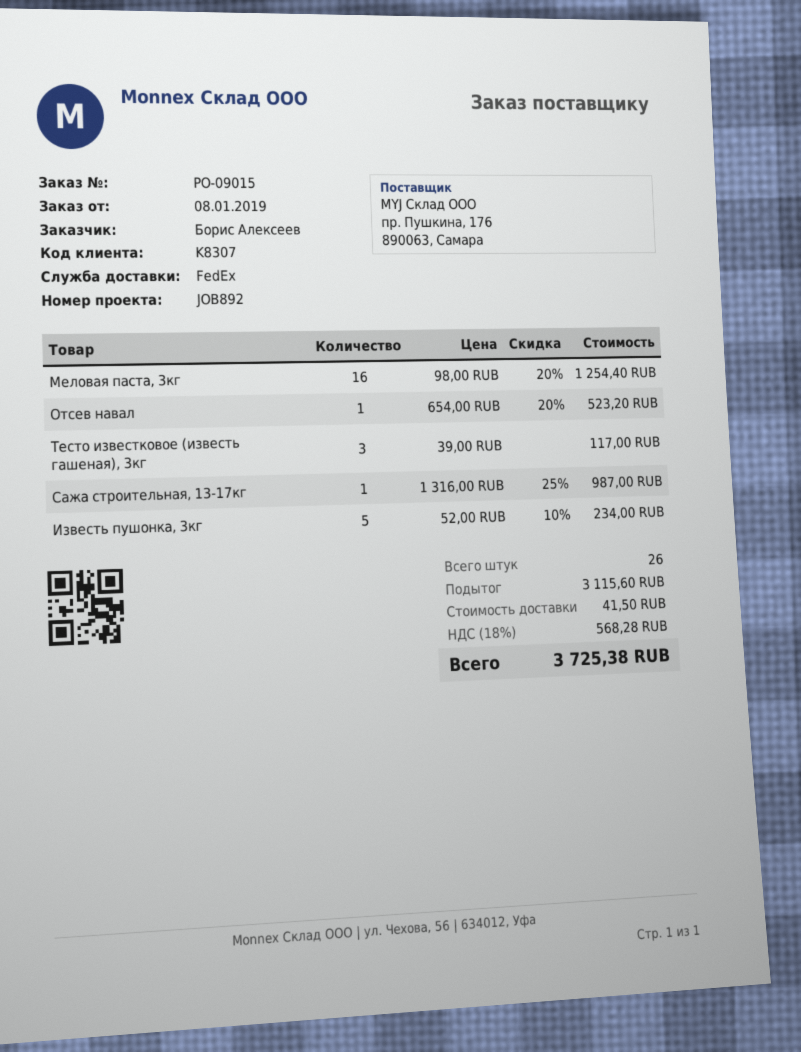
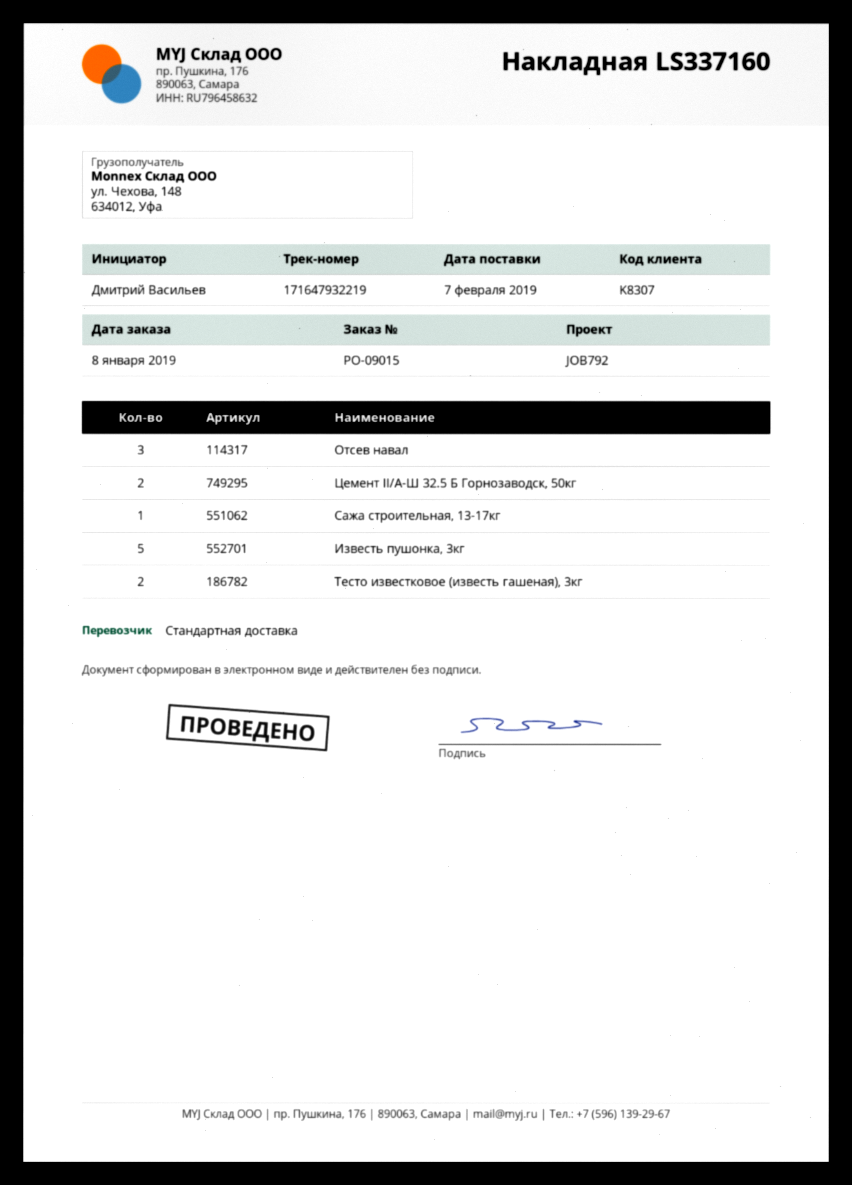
reference: JOB892 -> JOB792
ordered by: Борис Алексеев -> Дмитрий Васильев
shipping method: FedEx -> standard
Меловая паста, 3кг: 16 -> none
Отсев навал: 1 -> 3
Тесто известковое (известь гашеная), 3кг: 3 -> 2
Цемент II/A-Ш 32.5 Б Горнозаводск, 50кг: none -> 2

